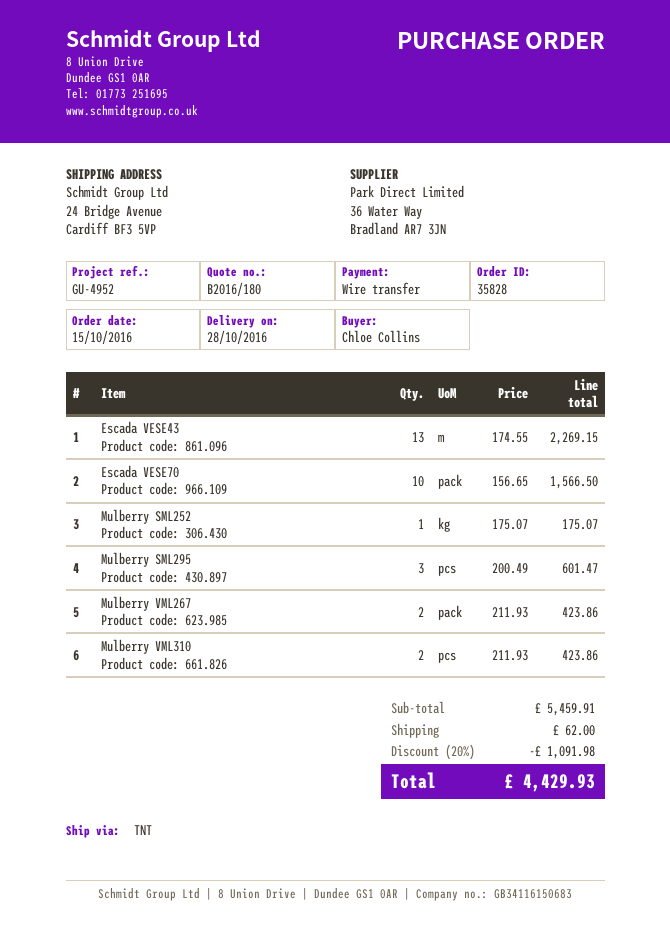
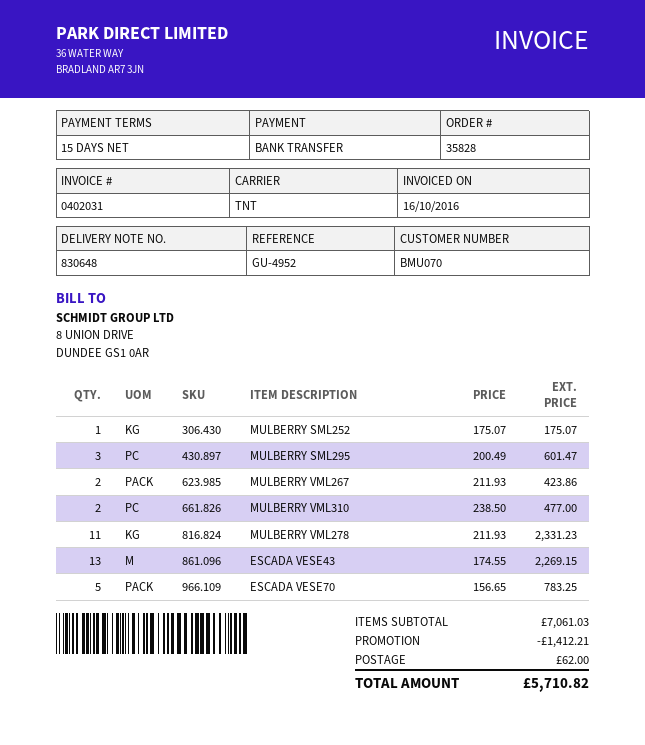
Escada VESE70: 10 x 156.65 = 1566.50 -> 5 x 156.65 = 783.25
Mulberry VML310: 2 x 211.93 = 423.86 -> 2 x 238.50 = 477.00
MULBERRY VML278: none -> 11 x 211.93 = 2331.23
subtotal: 5459.91 -> 7061.03
discount: 1091.98 -> 1412.21
total: 4429.93 -> 5710.82

